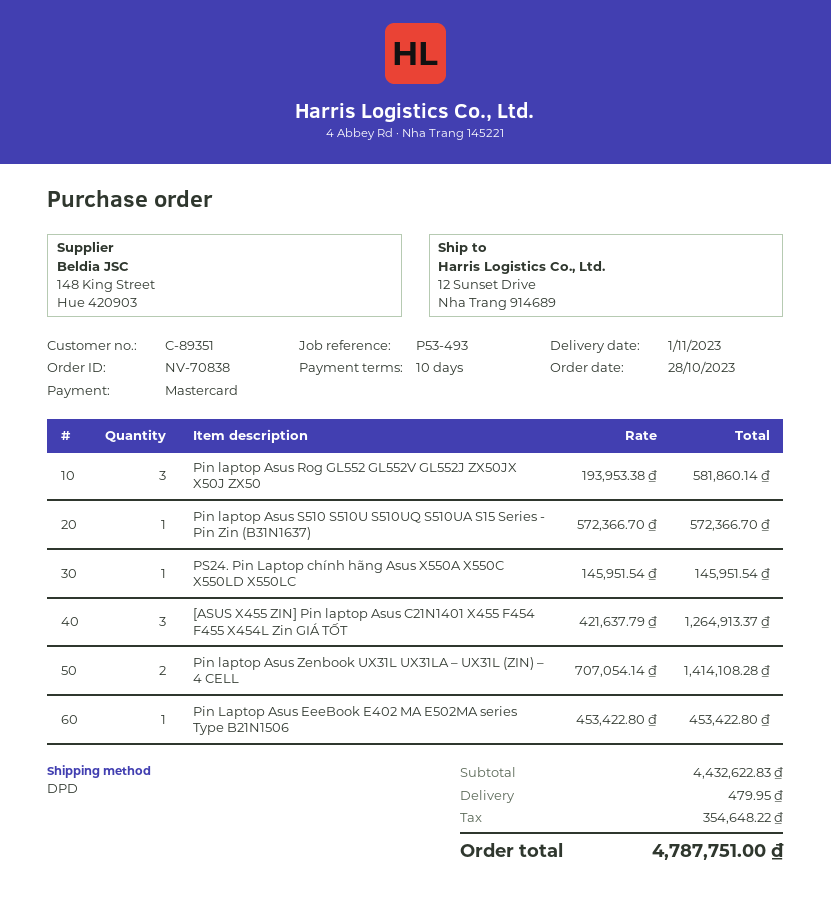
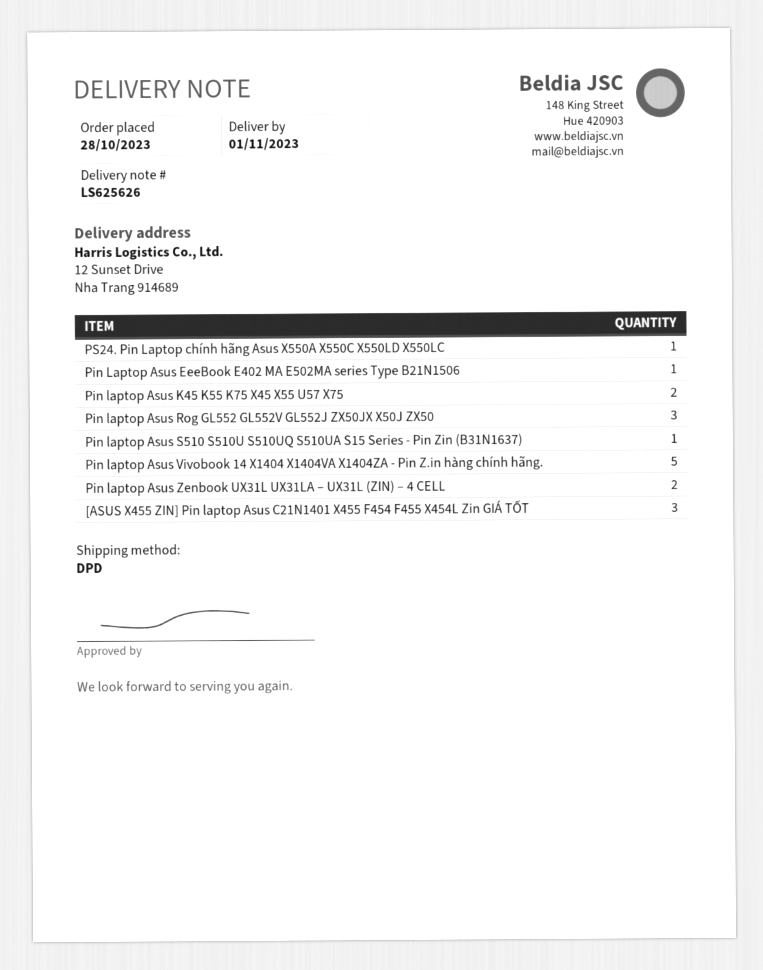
Pin laptop Asus K45 K55 K75 X45 X55 U57 X75: none -> 2
Pin laptop Asus Vivobook 14 X1404 X1404VA X1404ZA - Pin Z.in hàng chính hãng.: none -> 5

